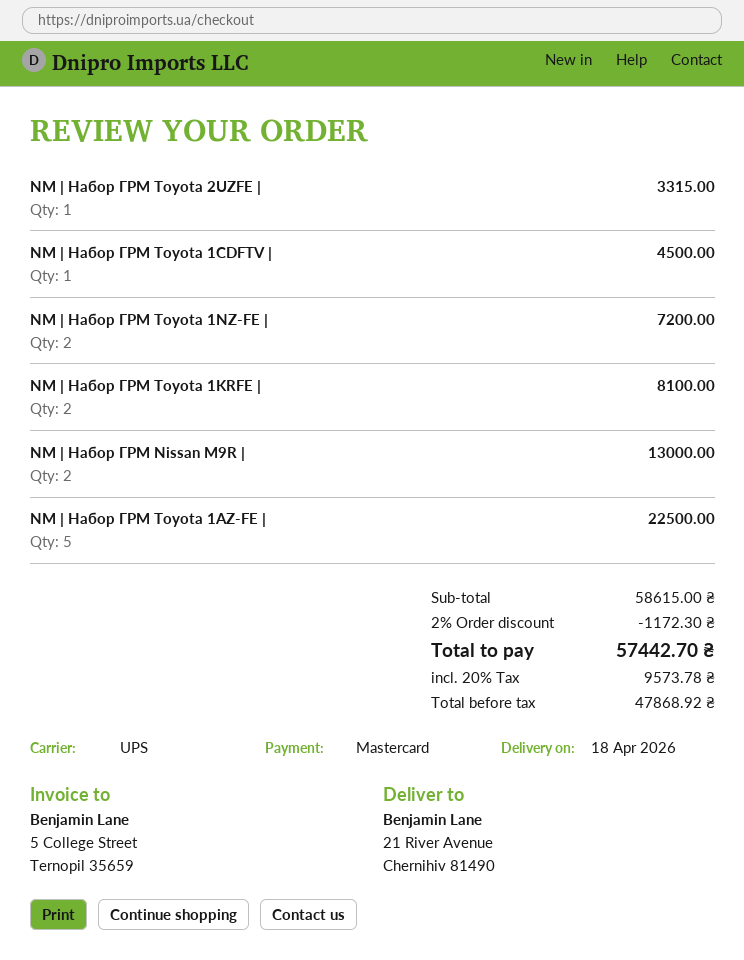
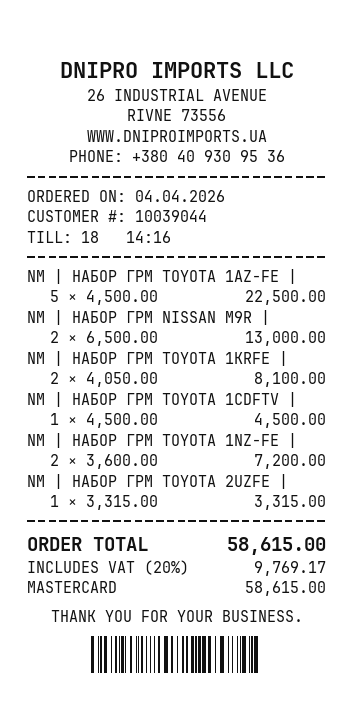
discount: 2% = 1172.30 -> none
tax: 20% = 9573.78 -> 20% = 9769.17
total: 57442.70 -> 58615.00

